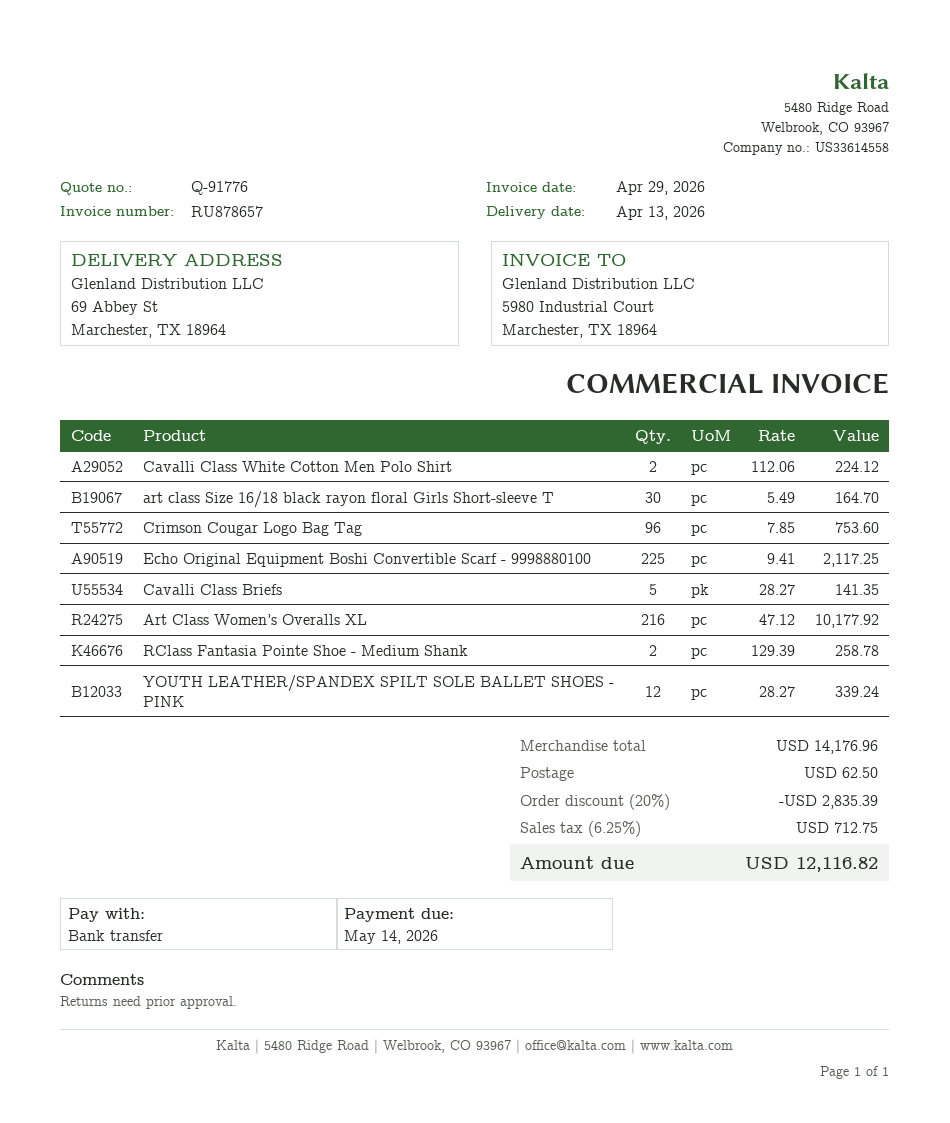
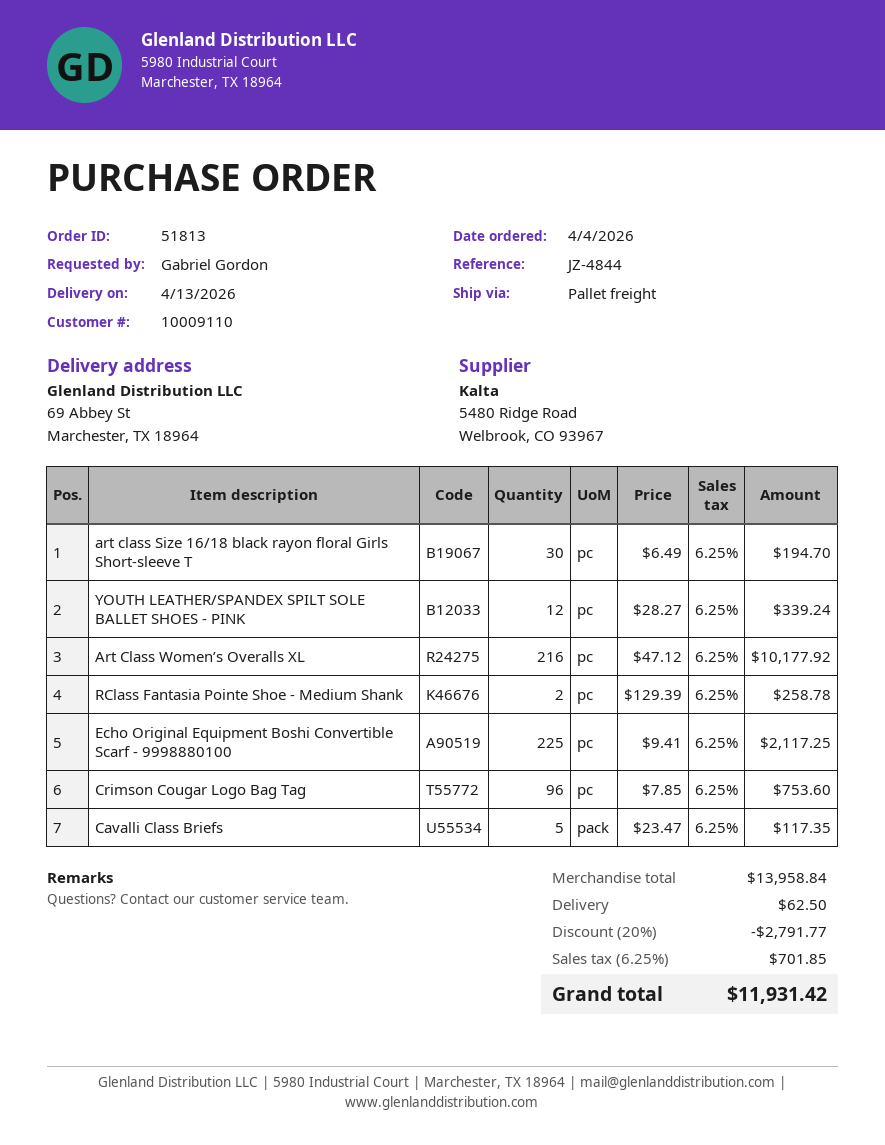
Cavalli Class White Cotton Men Polo Shirt: 2 x 112.06 = 224.12 -> none
art class Size 16/18 black rayon floral Girls Short-sleeve T: 30 x 5.49 = 164.70 -> 30 x 6.49 = 194.70
Cavalli Class Briefs: 5 x 28.27 = 141.35 -> 5 x 23.47 = 117.35
subtotal: 14176.96 -> 13958.84
discount: 20% = 2835.39 -> 20% = 2791.77
tax: 6.25% = 712.75 -> 6.25% = 701.85
total: 12116.82 -> 11931.42

